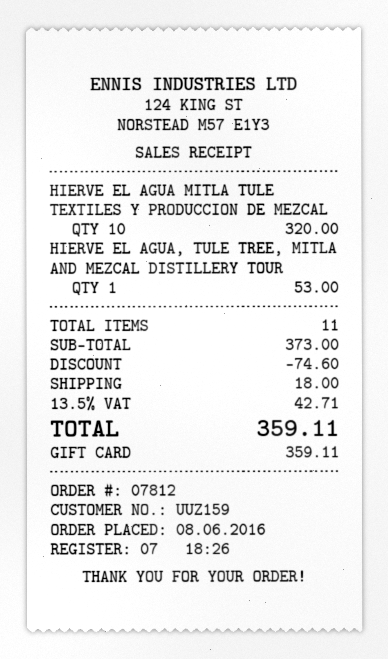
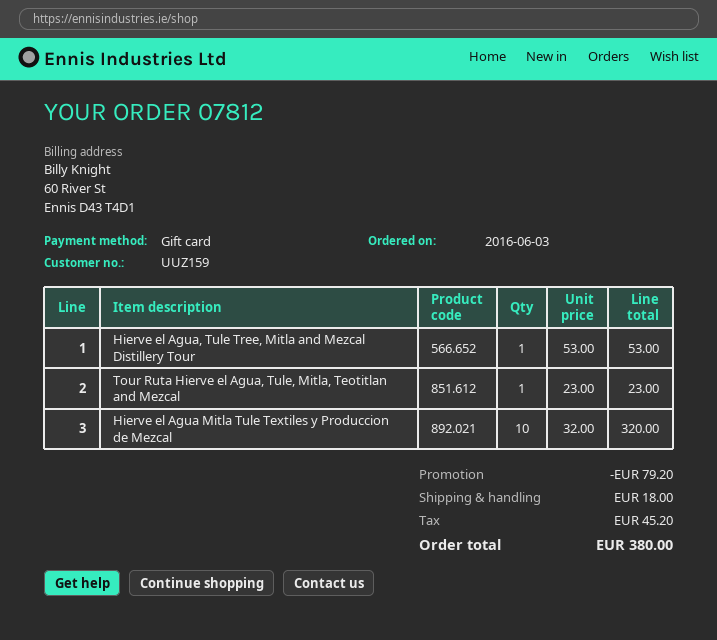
order date: 2016-06-08 -> 2016-06-03
Tour Ruta Hierve el Agua, Tule, Mitla, Teotitlan and Mezcal: none -> 1 for 23.00
discount: 74.60 -> 79.20
tax: 42.71 -> 45.20
total: 359.11 -> 380.00

